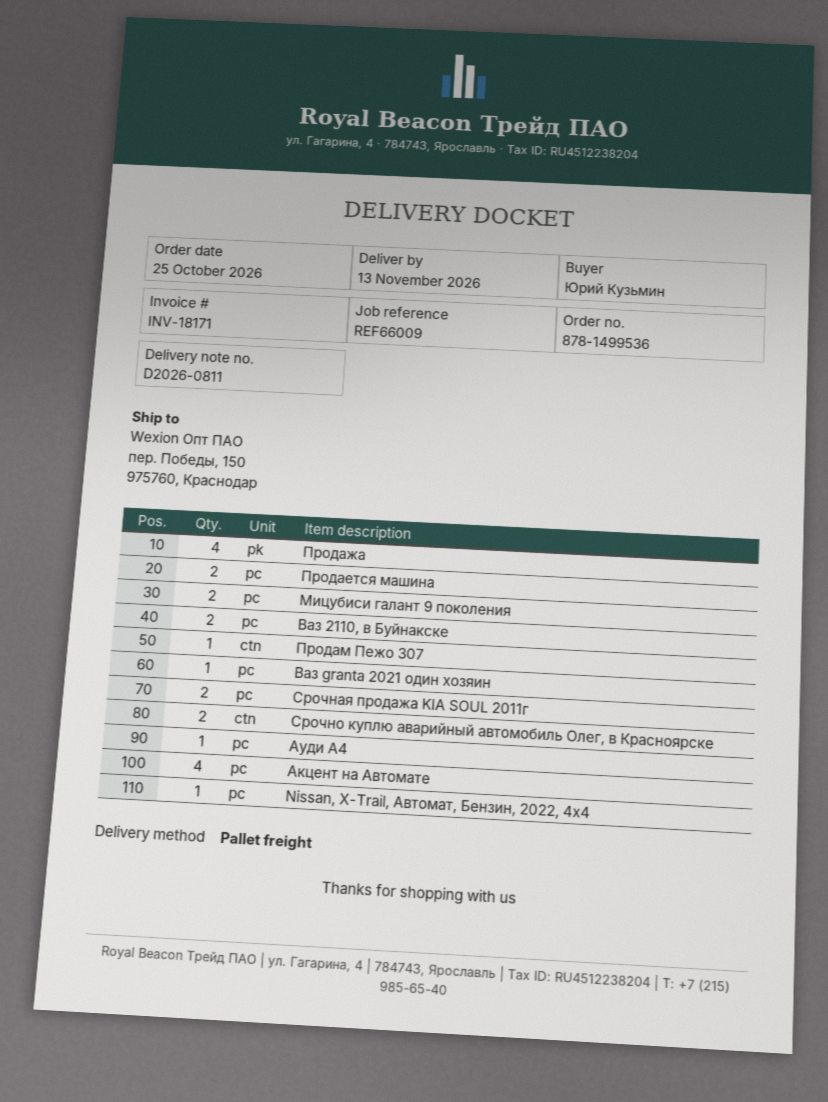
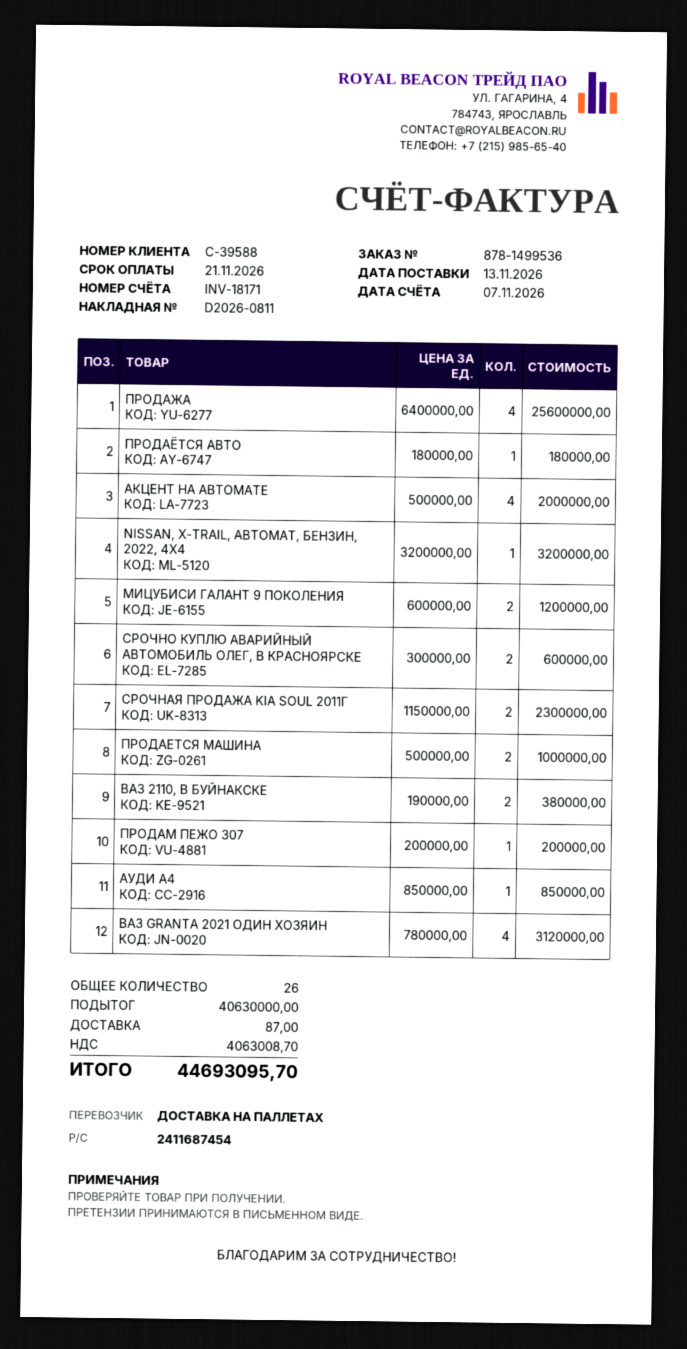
Ваз granta 2021 один хозяин: 1 -> 4
ПРОДАЁТСЯ АВТО: none -> 1

